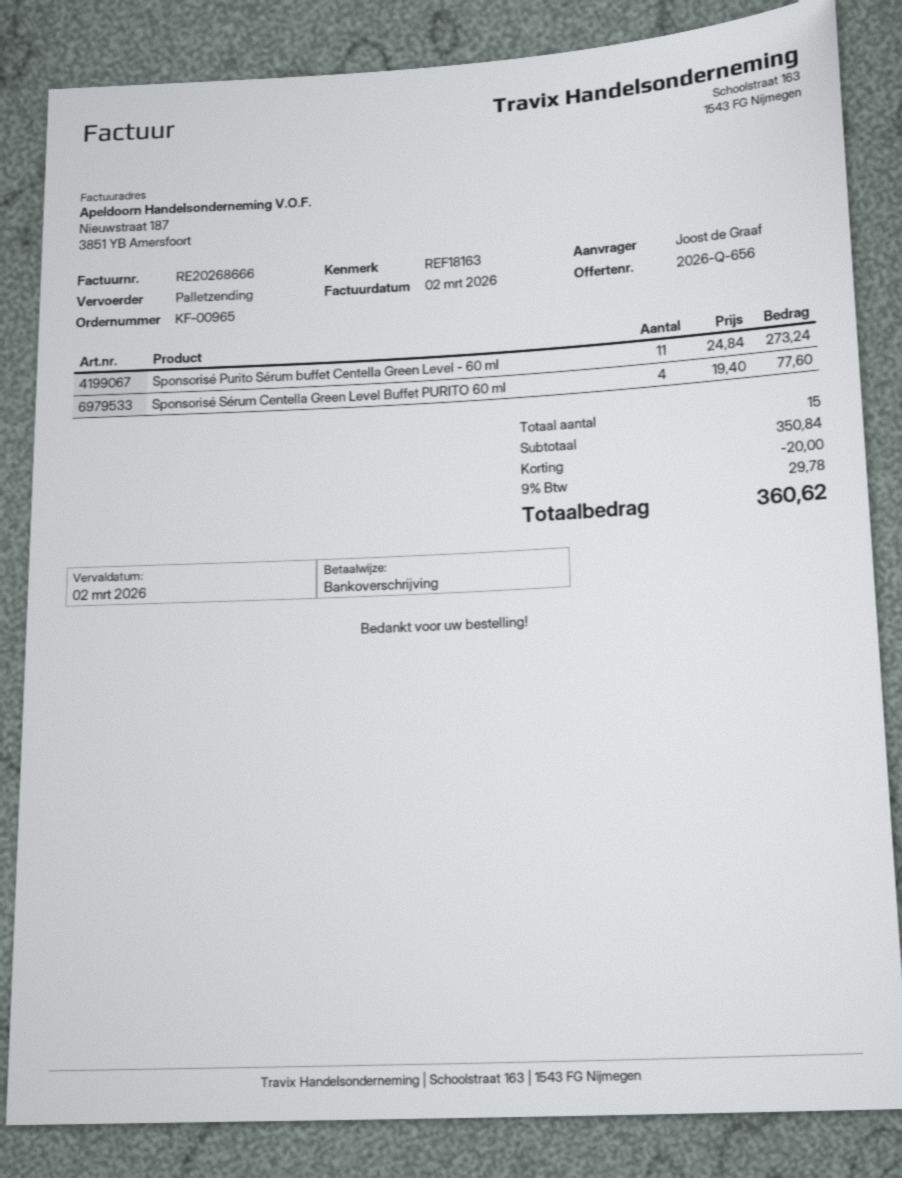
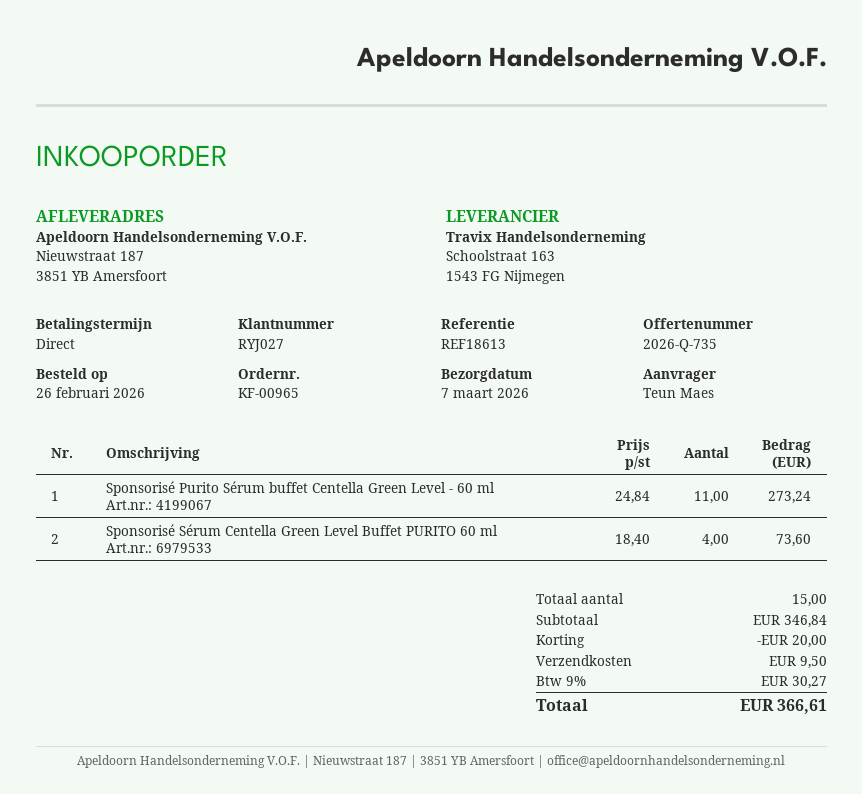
quote number: 2026-Q-656 -> 2026-Q-735
reference: REF18163 -> REF18613
ordered by: Joost de Graaf -> Teun Maes
Sponsorisé Sérum Centella Green Level Buffet PURITO 60 ml: 4 x 19.40 = 77.60 -> 4 x 18.40 = 73.60
subtotal: 350.84 -> 346.84
shipping: none -> 9.50
tax: 9% = 29.78 -> 9% = 30.27
total: 360.62 -> 366.61

